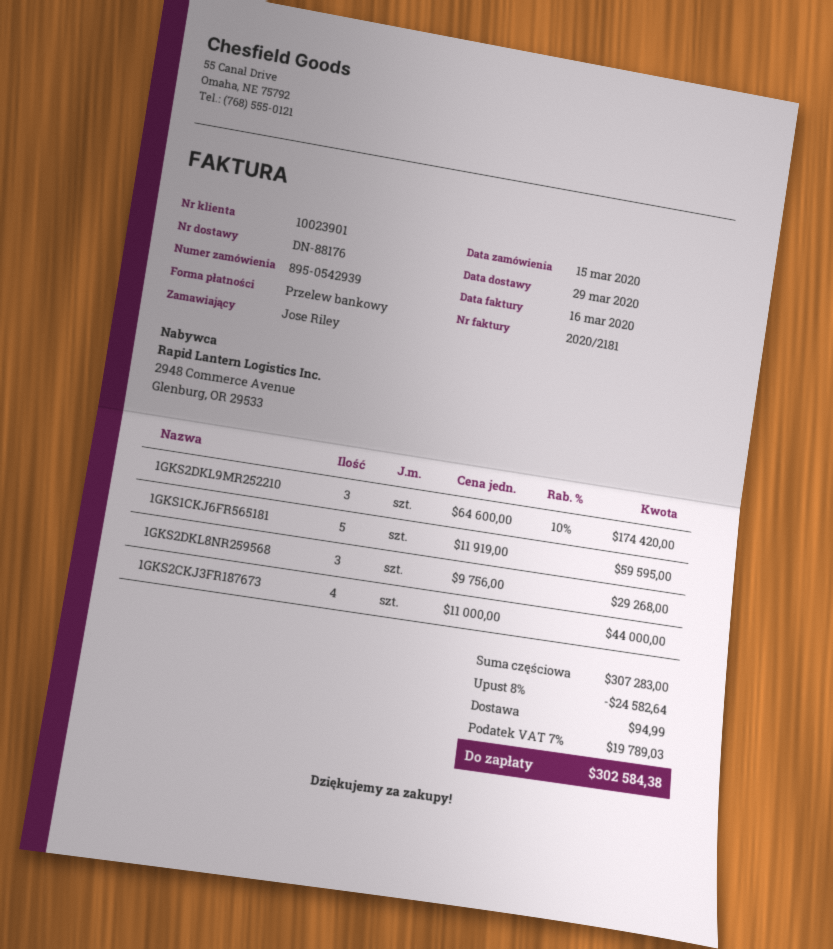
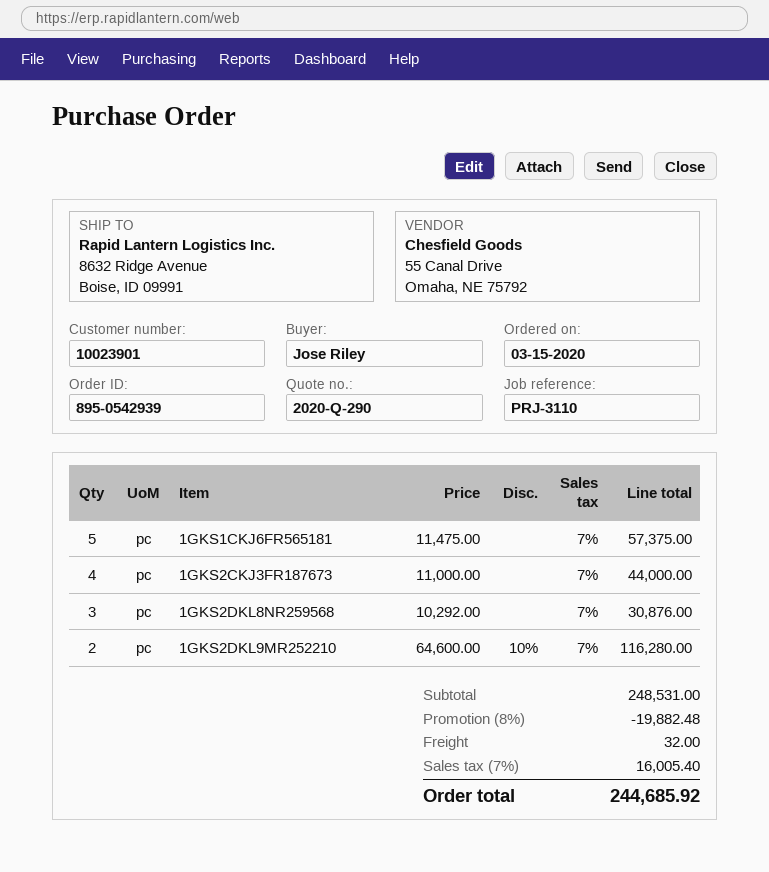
1GKS2DKL9MR252210: 3 x 64600.00 - 10% = 174420.00 -> 2 x 64600.00 - 10% = 116280.00
1GKS1CKJ6FR565181: 5 x 11919.00 = 59595.00 -> 5 x 11475.00 = 57375.00
1GKS2DKL8NR259568: 3 x 9756.00 = 29268.00 -> 3 x 10292.00 = 30876.00
subtotal: 307283.00 -> 248531.00
discount: 8% = 24582.64 -> 8% = 19882.48
shipping: 94.99 -> 32.00
tax: 7% = 19789.03 -> 7% = 16005.40
total: 302584.38 -> 244685.92

